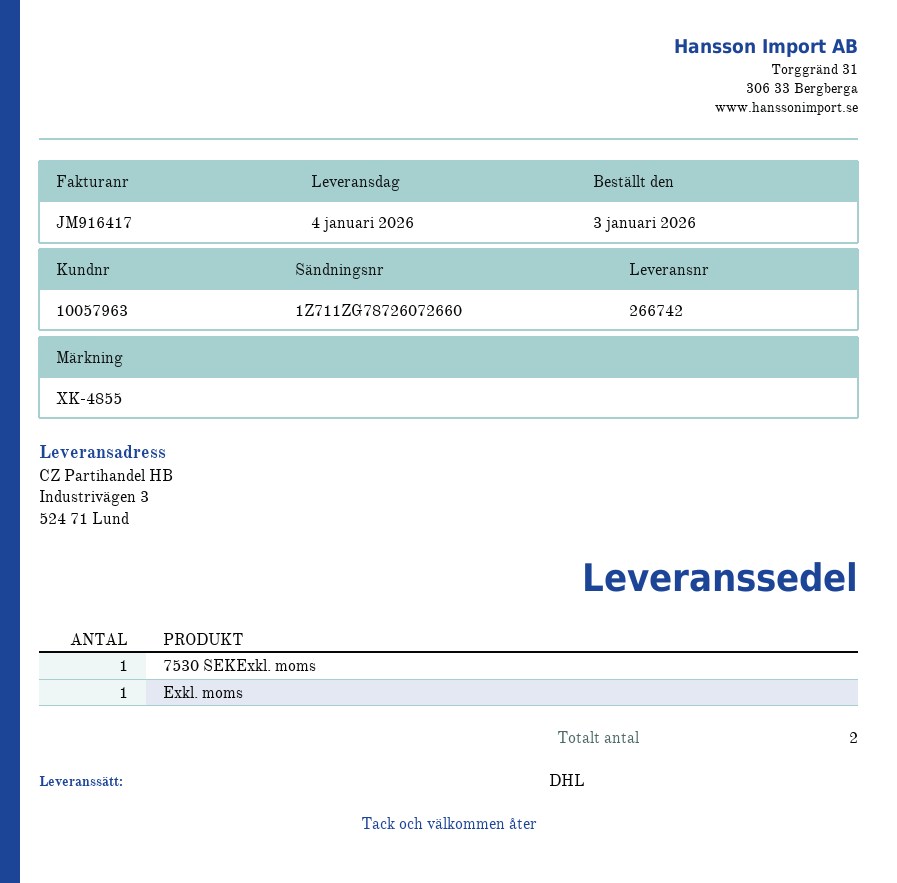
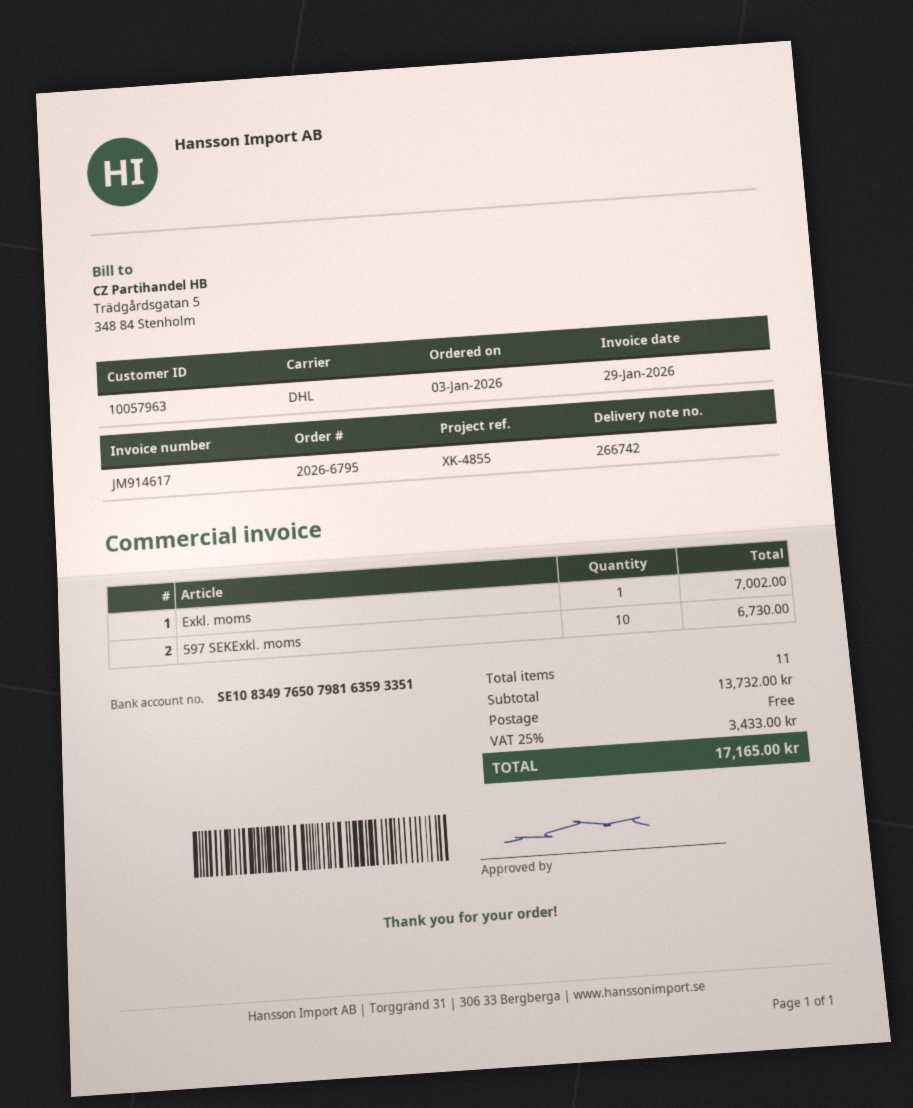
invoice number: JM916417 -> JM914617
7530 SEKExkl. moms: 1 -> none
597 SEKExkl. moms: none -> 10
total quantity: 2 -> 11

